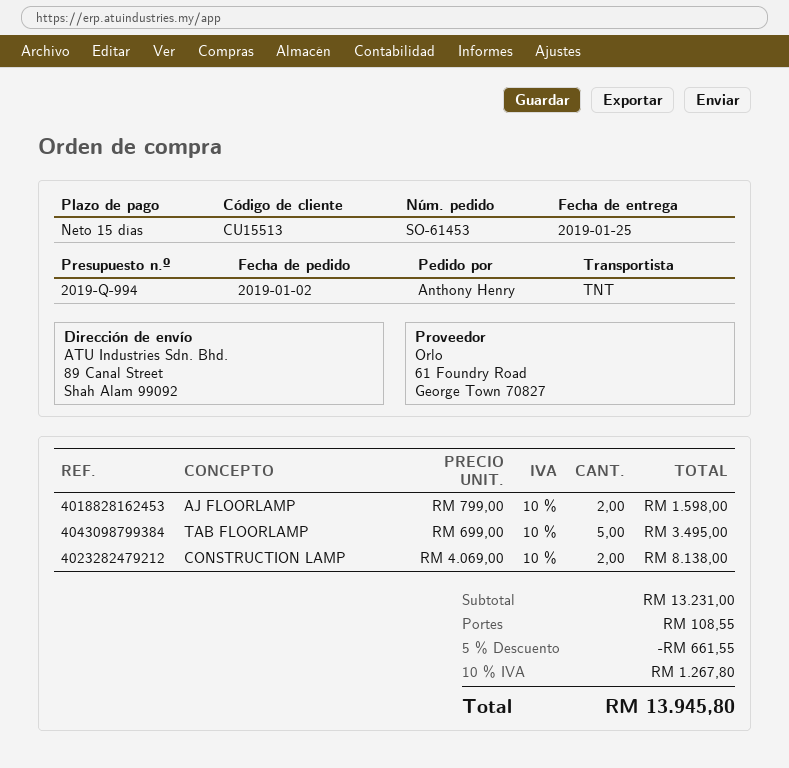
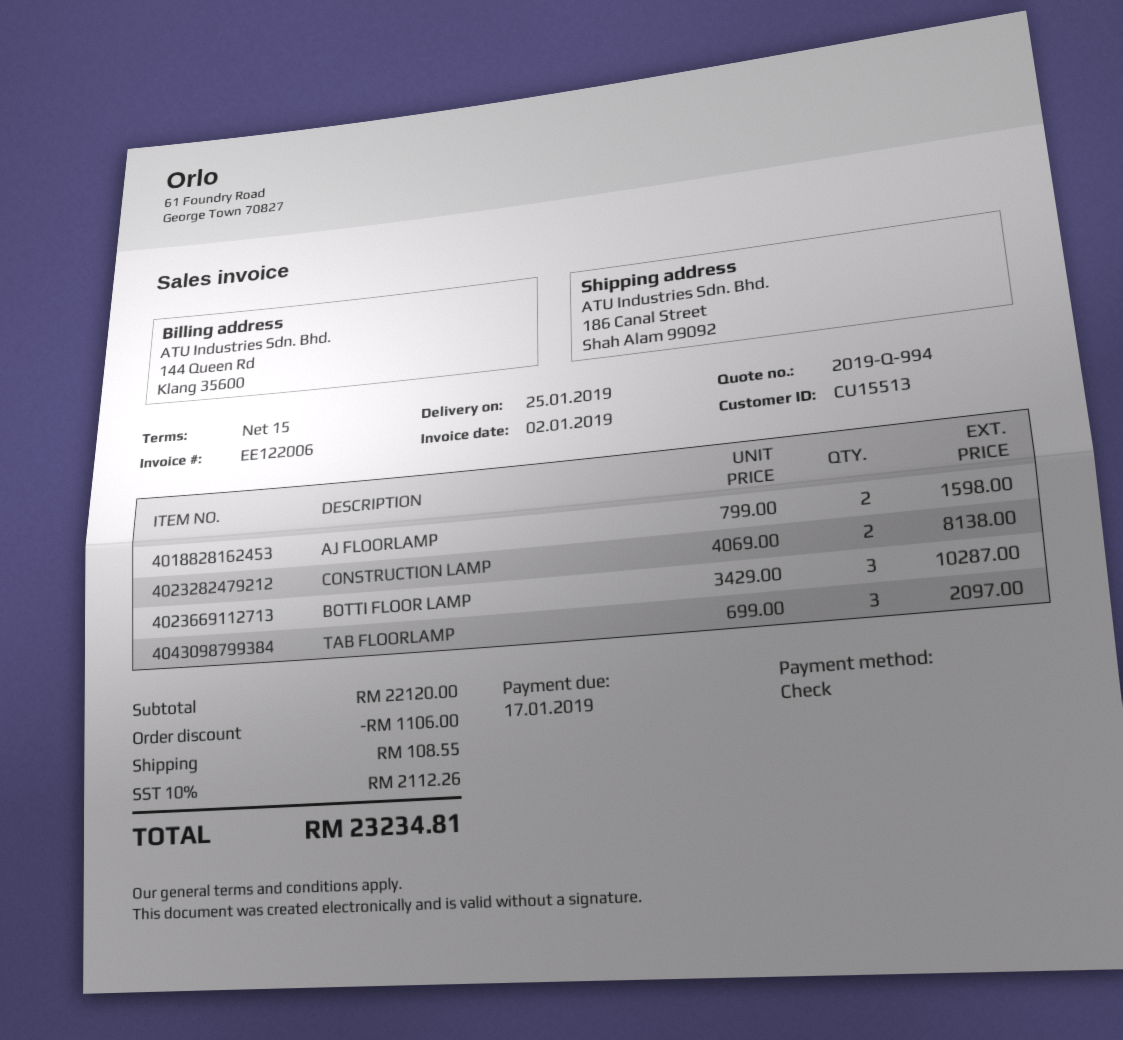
ship to: 89 Canal Street, Shah Alam 99092 -> 186 Canal Street, Shah Alam 99092
TAB FLOORLAMP: 5 x 699.00 = 3495.00 -> 3 x 699.00 = 2097.00
BOTTI FLOOR LAMP: none -> 3 x 3429.00 = 10287.00
subtotal: 13231.00 -> 22120.00
discount: 661.55 -> 1106.00
tax: 10% = 1267.80 -> 10% = 2112.26
total: 13945.80 -> 23234.81

